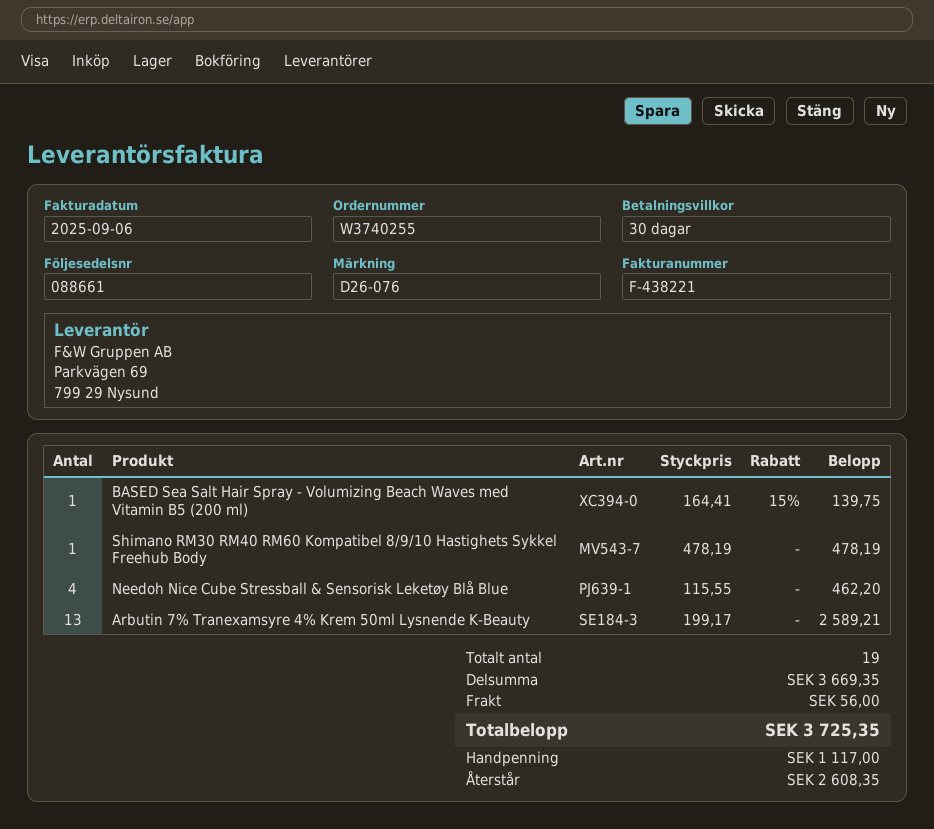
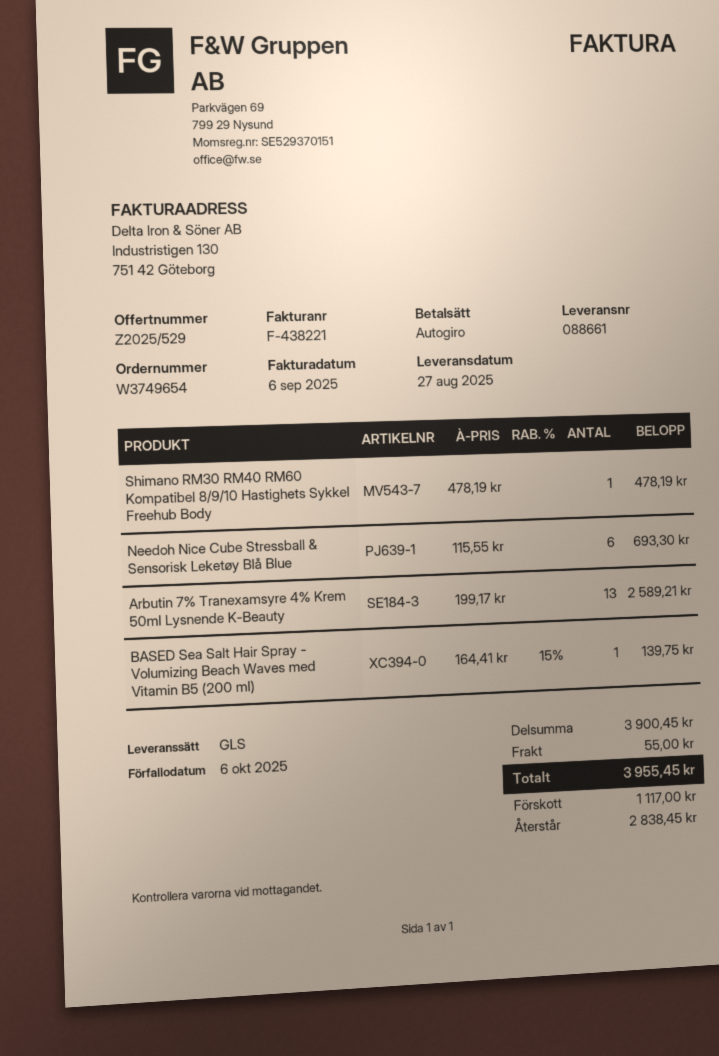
order number: W3740255 -> W3749654
Needoh Nice Cube Stressball & Sensorisk Leketøy Blå Blue: 4 x 115.55 = 462.20 -> 6 x 115.55 = 693.30
subtotal: 3669.35 -> 3900.45
shipping: 56.00 -> 55.00
total: 3725.35 -> 3955.45
balance: 2608.35 -> 2838.45

